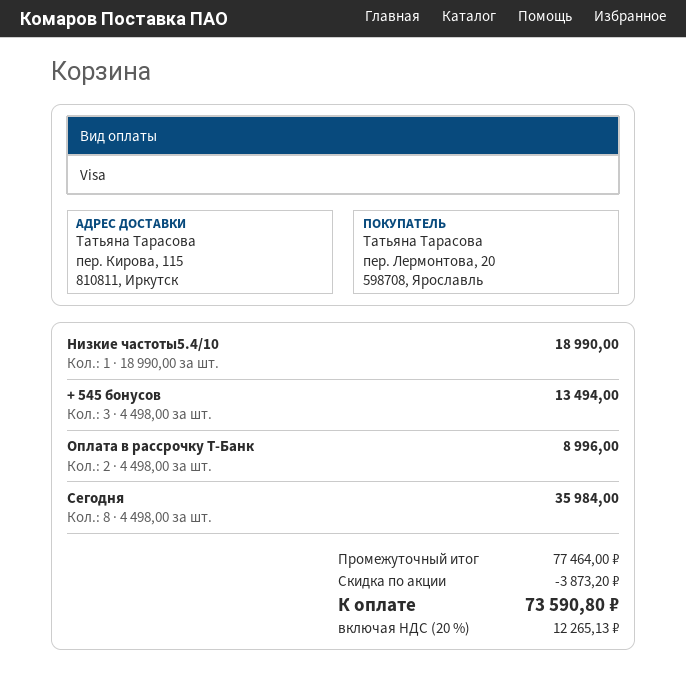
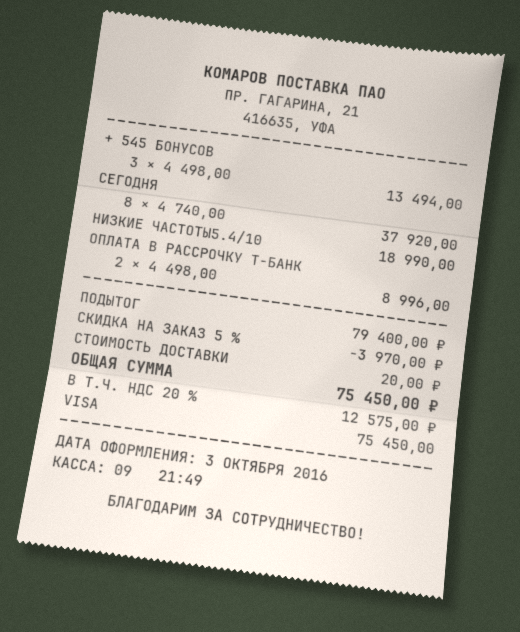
Сегодня: 8 x 4498.00 = 35984.00 -> 8 x 4740.00 = 37920.00
subtotal: 77464.00 -> 79400.00
discount: 3873.20 -> 3970.00
shipping: none -> 20.00
tax: 20% = 12265.13 -> 20% = 12575.00
total: 73590.80 -> 75450.00

